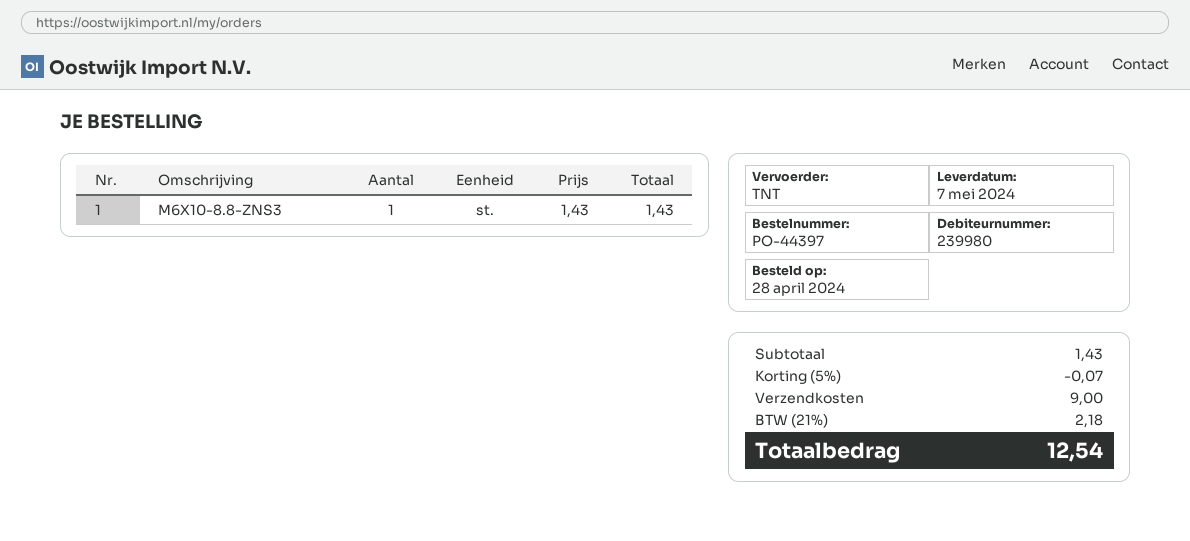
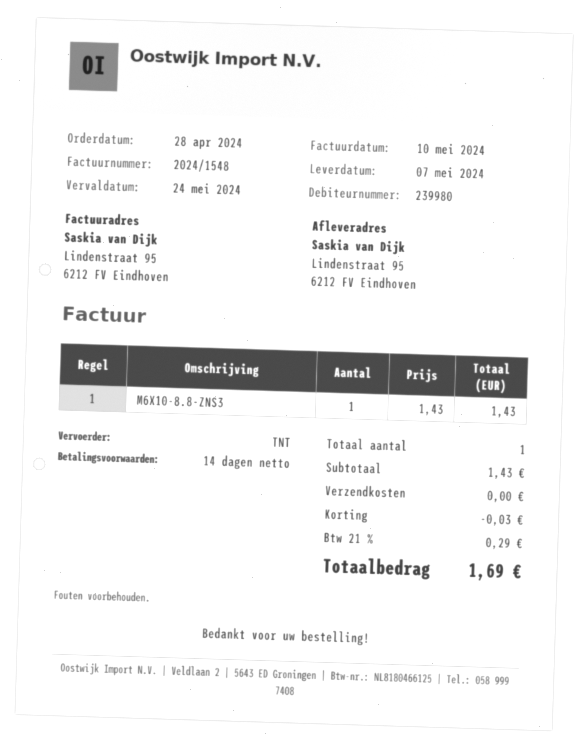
discount: 0.07 -> 0.03
shipping: 9.00 -> 0.00
tax: 21% = 2.18 -> 21% = 0.29
total: 12.54 -> 1.69

